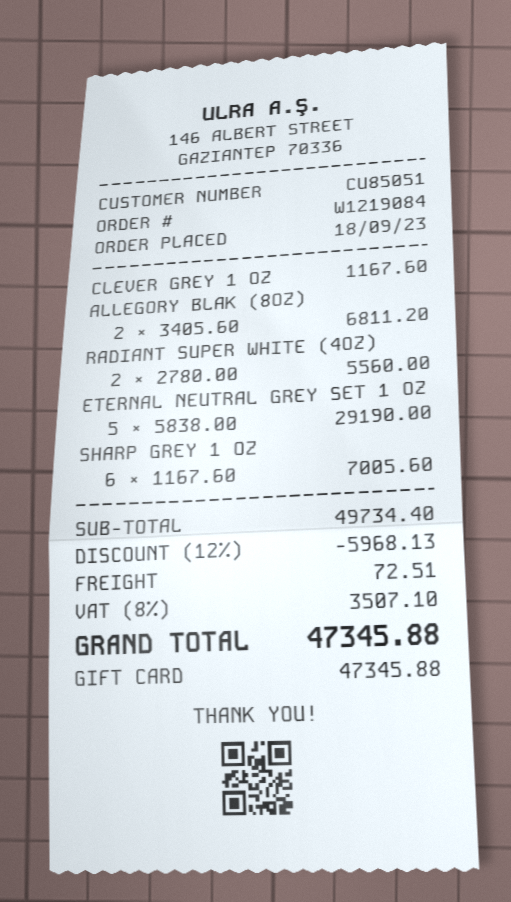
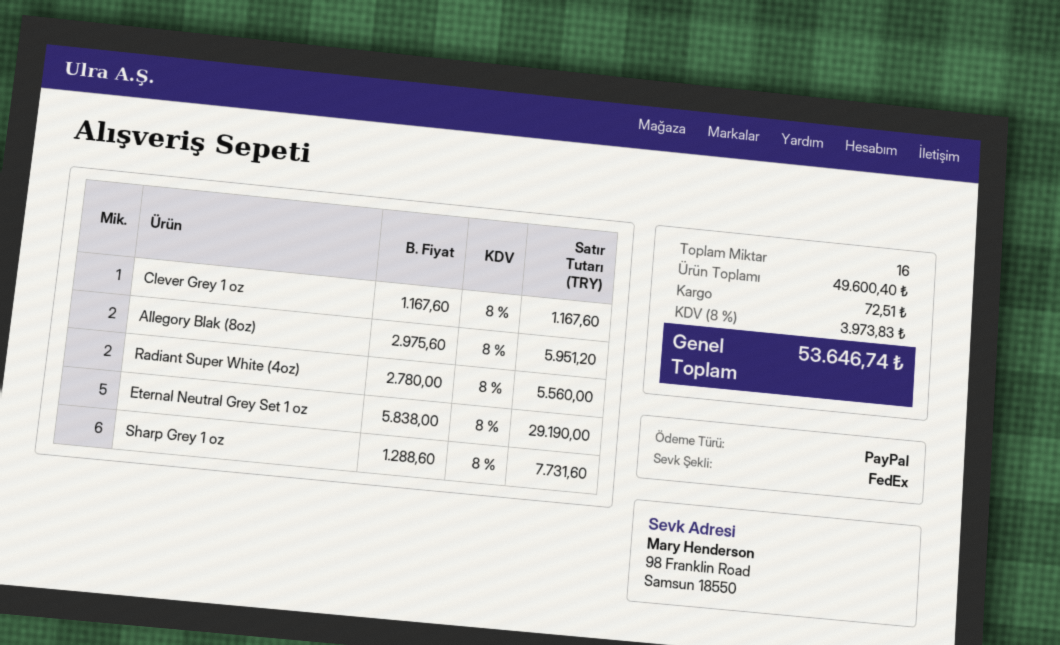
payment method: gift card -> PayPal
ALLEGORY BLAK (8OZ): 2 x 3405.60 = 6811.20 -> 2 x 2975.60 = 5951.20
SHARP GREY 1 OZ: 6 x 1167.60 = 7005.60 -> 6 x 1288.60 = 7731.60
subtotal: 49734.40 -> 49600.40
discount: 12% = 5968.13 -> none
tax: 8% = 3507.10 -> 8% = 3973.83
total: 47345.88 -> 53646.74

